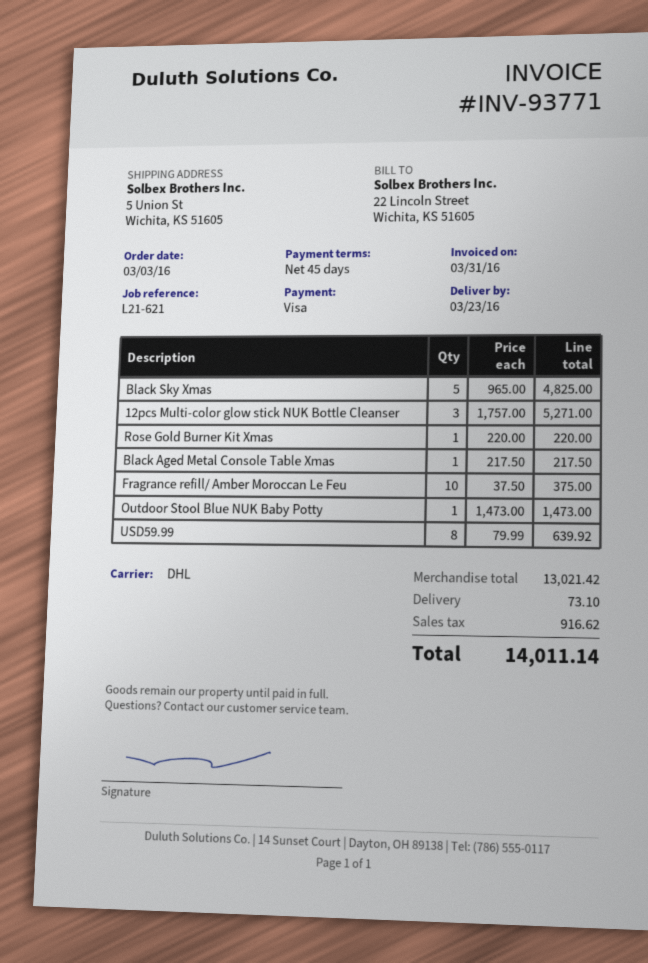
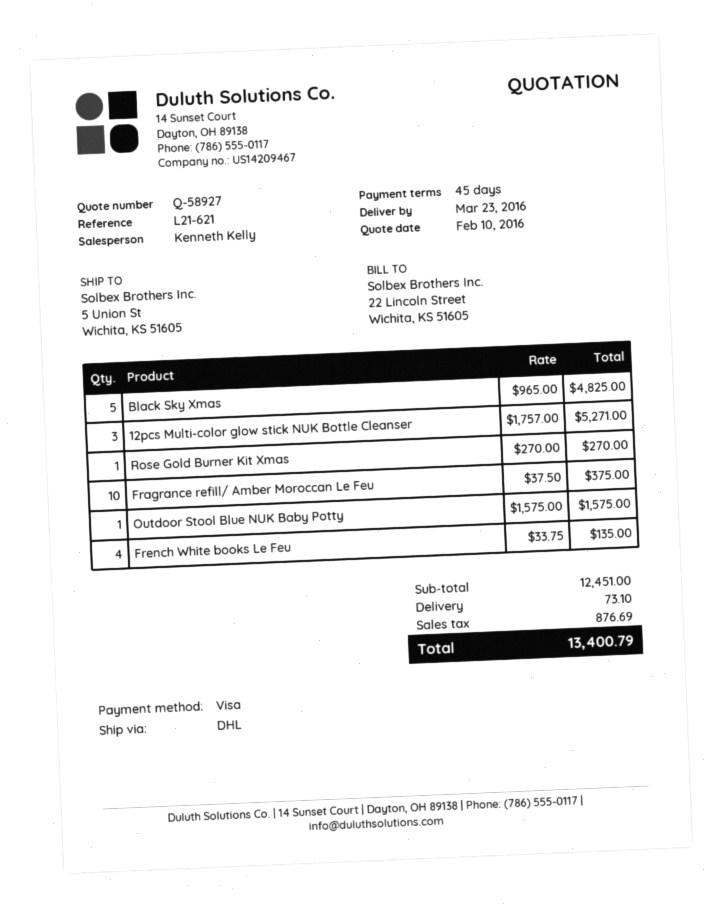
Rose Gold Burner Kit Xmas: 1 x 220.00 = 220.00 -> 1 x 270.00 = 270.00
Black Aged Metal Console Table Xmas: 1 x 217.50 = 217.50 -> none
Outdoor Stool Blue NUK Baby Potty: 1 x 1473.00 = 1473.00 -> 1 x 1575.00 = 1575.00
USD59.99: 8 x 79.99 = 639.92 -> none
French White books Le Feu: none -> 4 x 33.75 = 135.00
subtotal: 13021.42 -> 12451.00
tax: 916.62 -> 876.69
total: 14011.14 -> 13400.79

